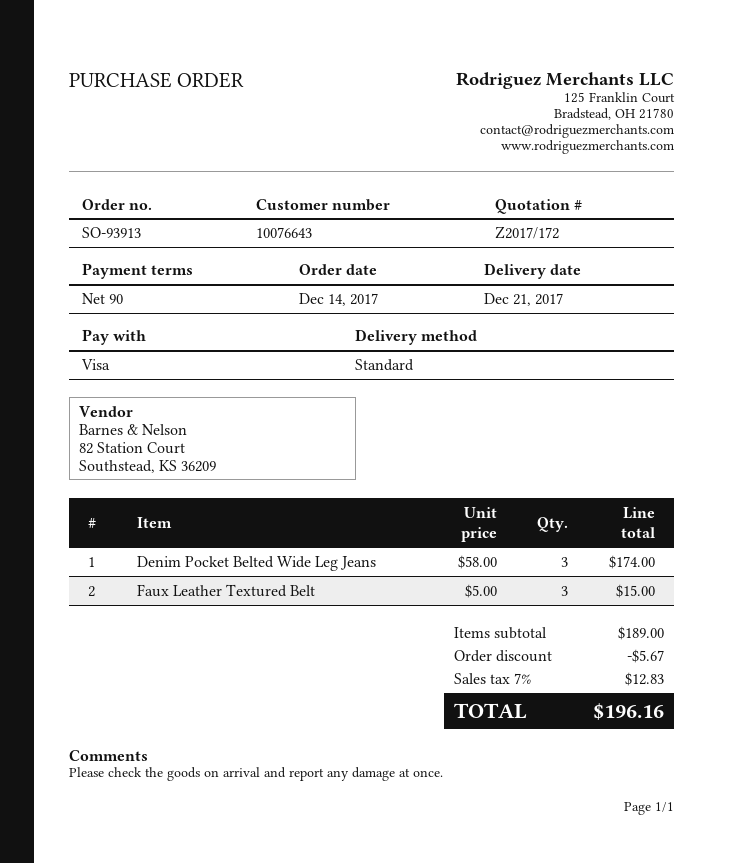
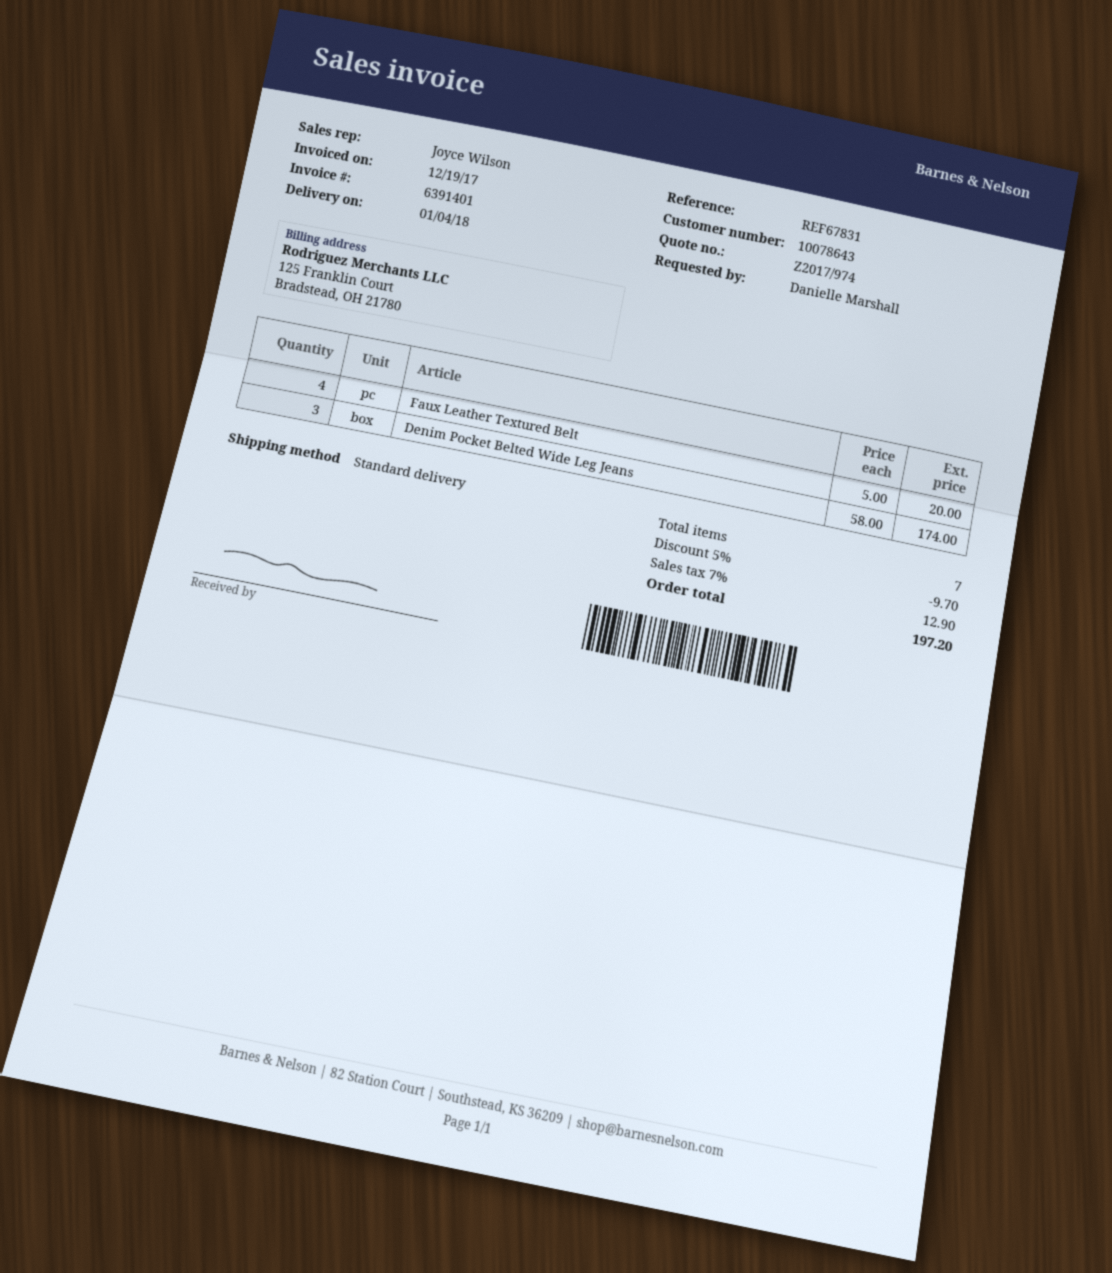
quote number: Z2017/172 -> Z2017/974
delivery date: 2017-12-21 -> 2018-01-04
customer number: 10076643 -> 10078643
Faux Leather Textured Belt: 3 x 5.00 = 15.00 -> 4 x 5.00 = 20.00
discount: 5.67 -> 9.70
tax: 7% = 12.83 -> 7% = 12.90
total: 196.16 -> 197.20

